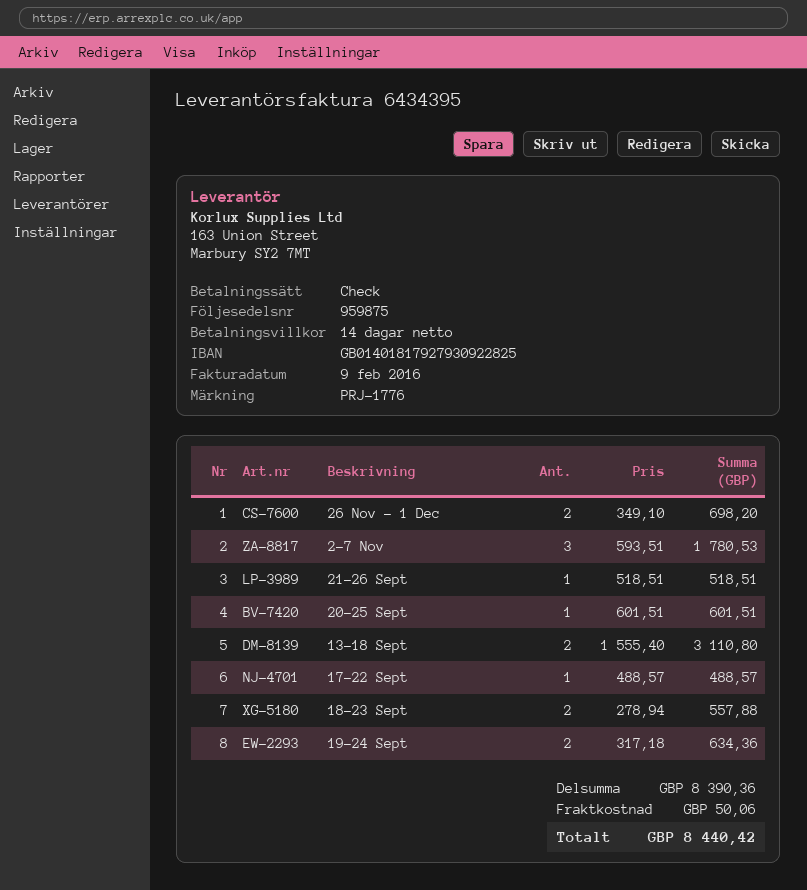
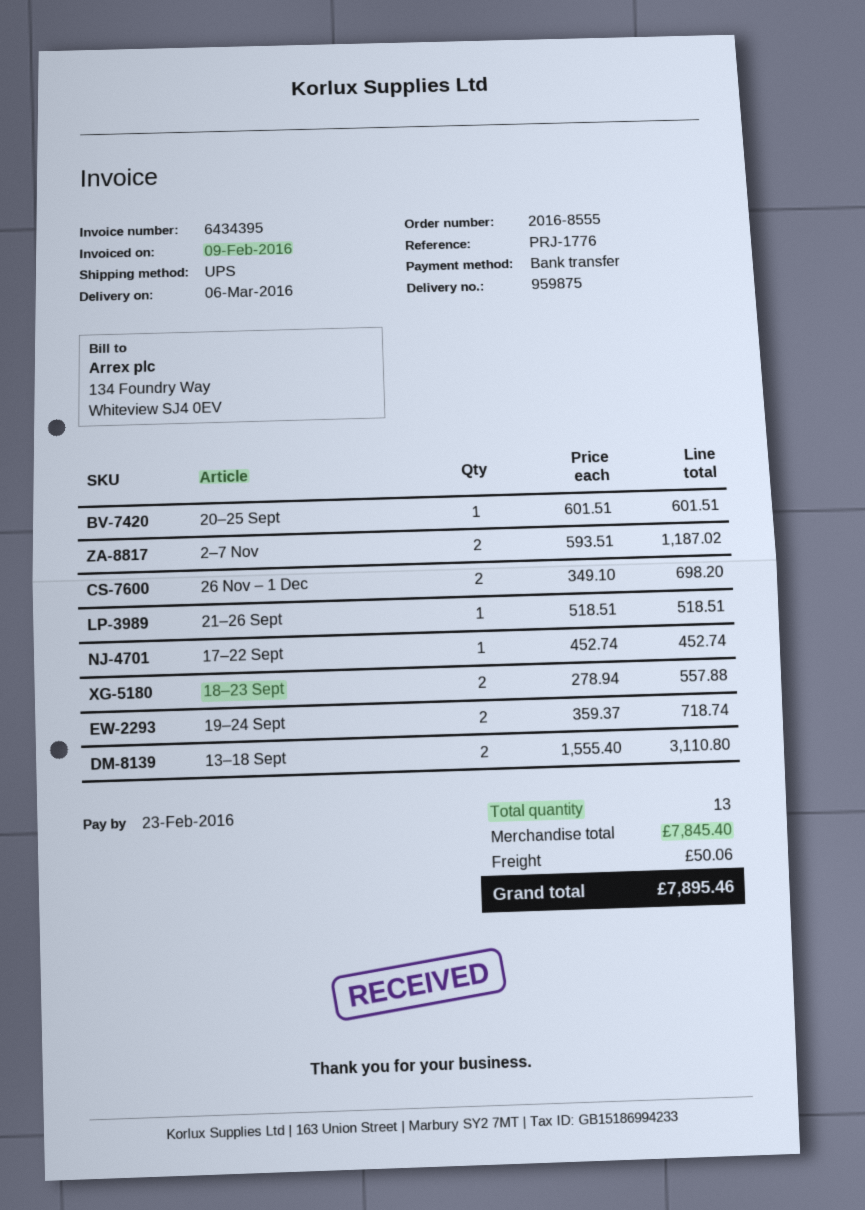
payment method: cheque -> bank transfer
2–7 Nov: 3 x 593.51 = 1780.53 -> 2 x 593.51 = 1187.02
17–22 Sept: 1 x 488.57 = 488.57 -> 1 x 452.74 = 452.74
19–24 Sept: 2 x 317.18 = 634.36 -> 2 x 359.37 = 718.74
subtotal: 8390.36 -> 7845.40
total: 8440.42 -> 7895.46

